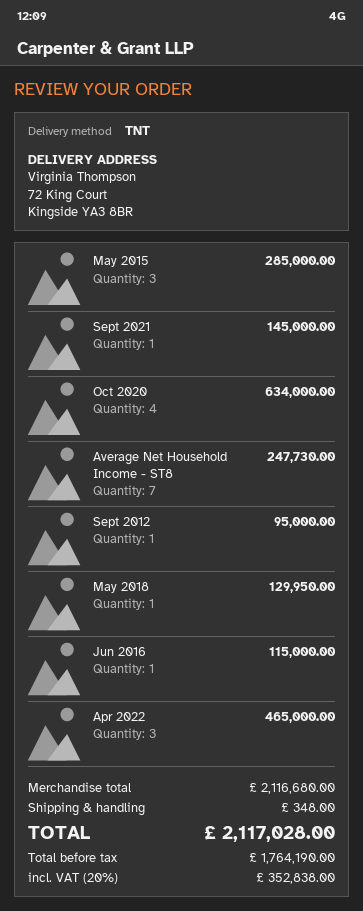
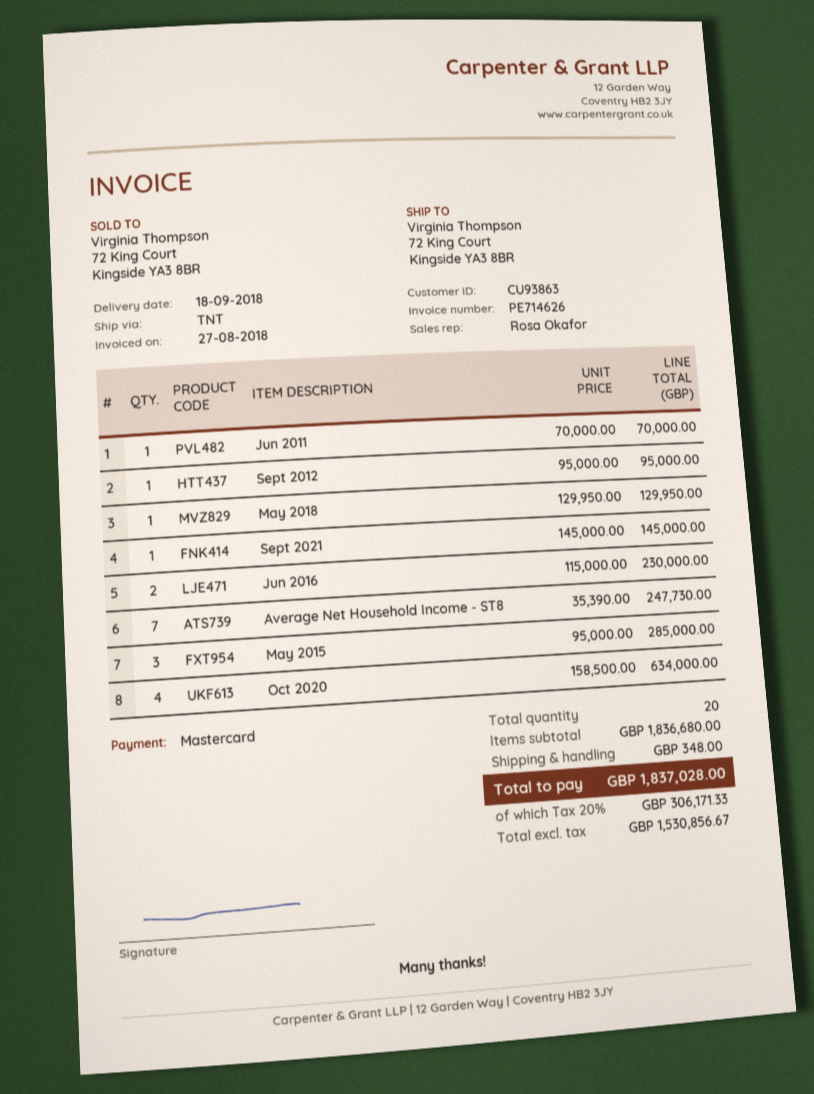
Jun 2016: 1 for 115000.00 -> 2 for 230000.00
Apr 2022: 3 for 465000.00 -> none
Jun 2011: none -> 1 for 70000.00
subtotal: 2116680.00 -> 1836680.00
net: 1764190.00 -> 1530856.67
tax: 20% = 352838.00 -> 20% = 306171.33
total: 2117028.00 -> 1837028.00

